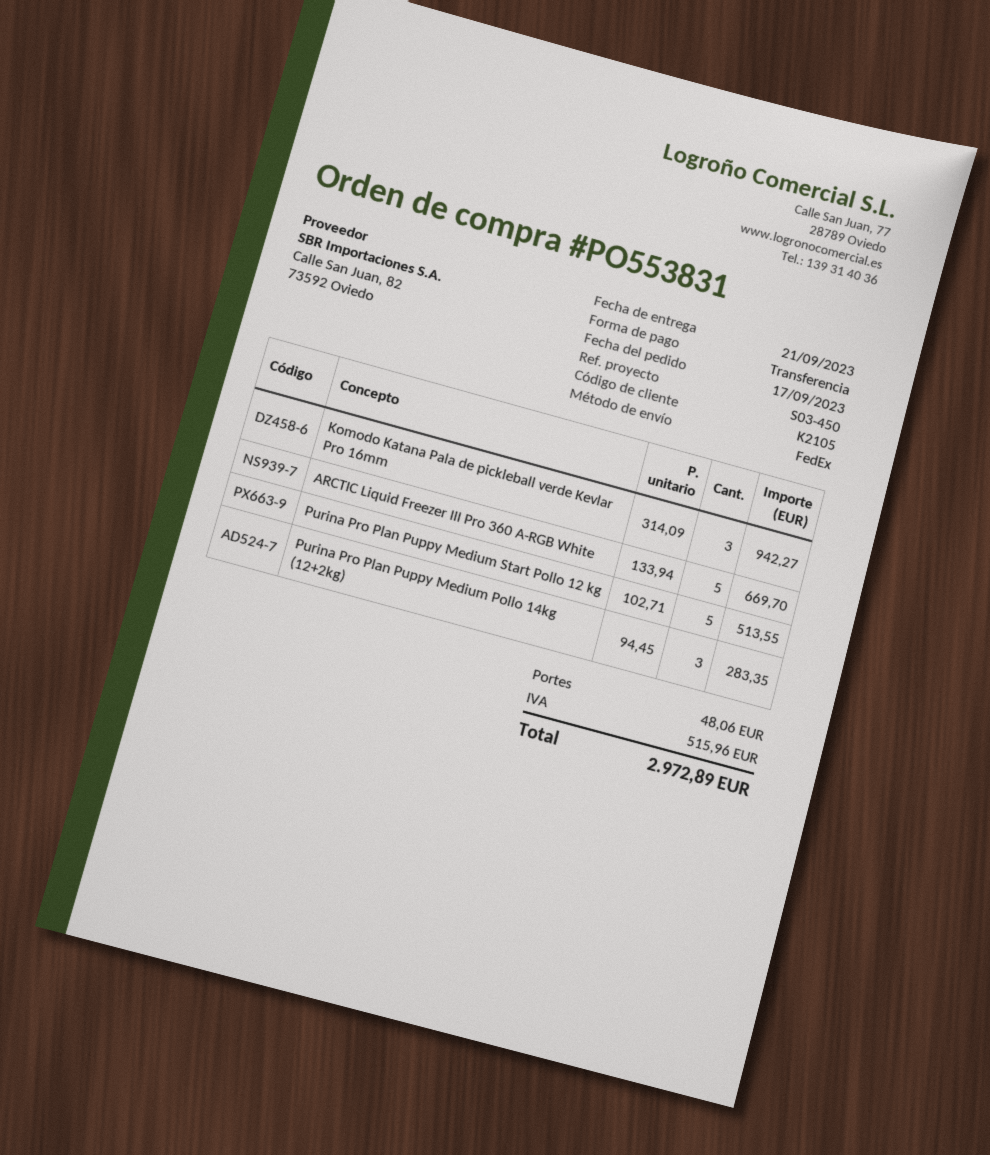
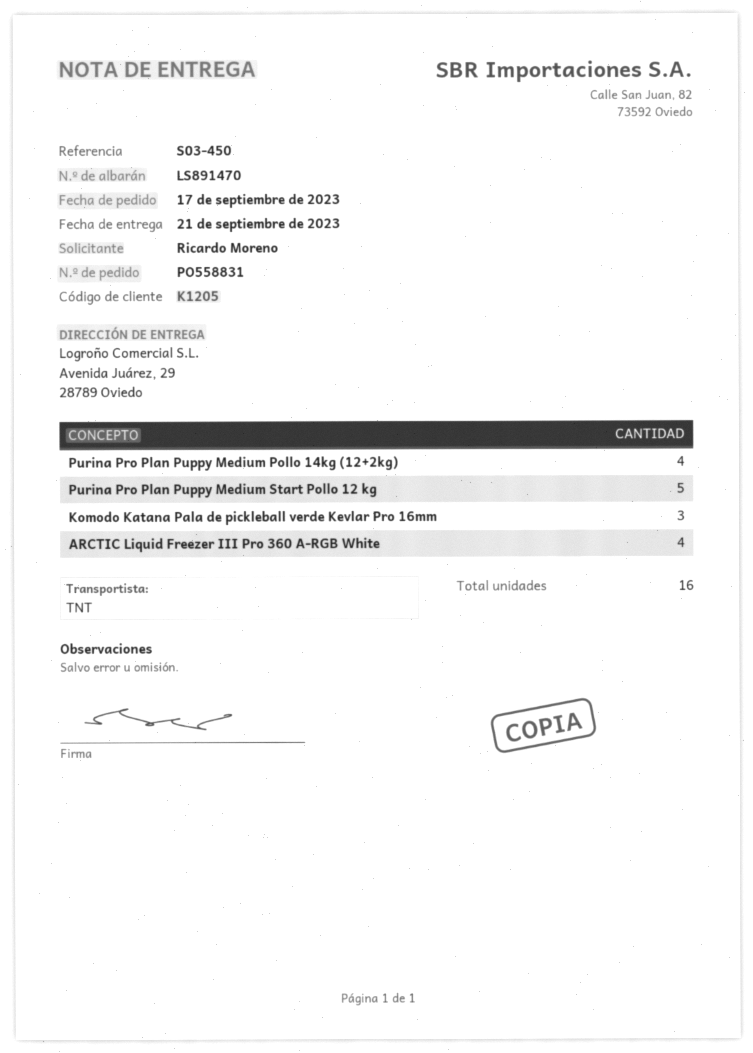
order number: PO553831 -> PO558831
customer number: K2105 -> K1205
shipping method: FedEx -> TNT
ARCTIC Liquid Freezer III Pro 360 A-RGB White: 5 -> 4
Purina Pro Plan Puppy Medium Pollo 14kg (12+2kg): 3 -> 4

